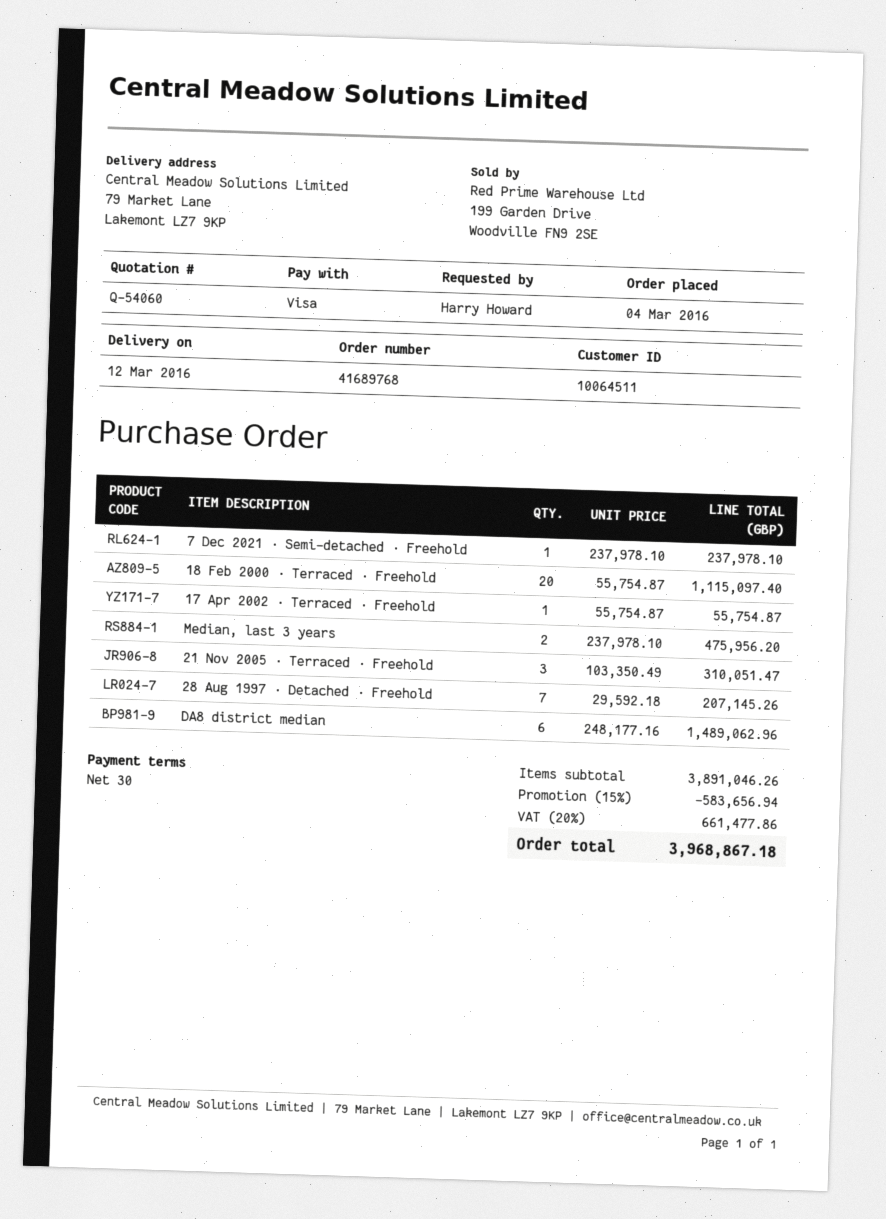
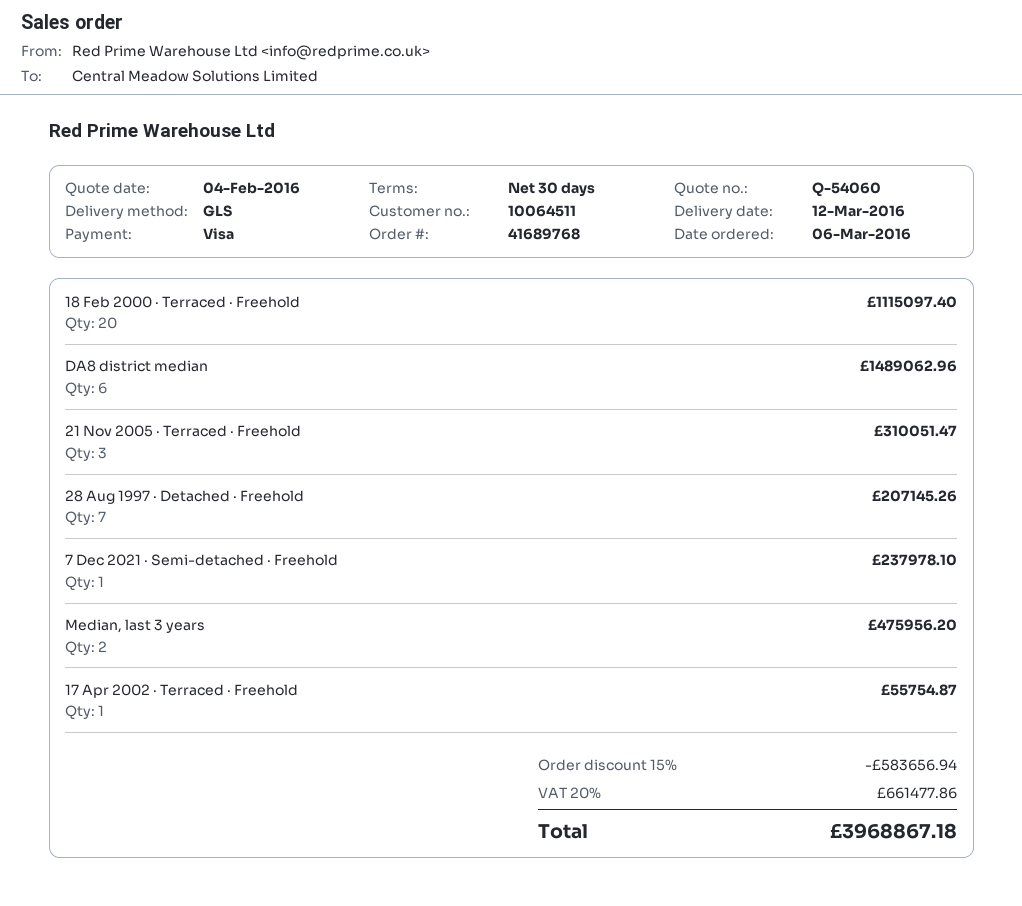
order date: 2016-03-04 -> 2016-03-06

